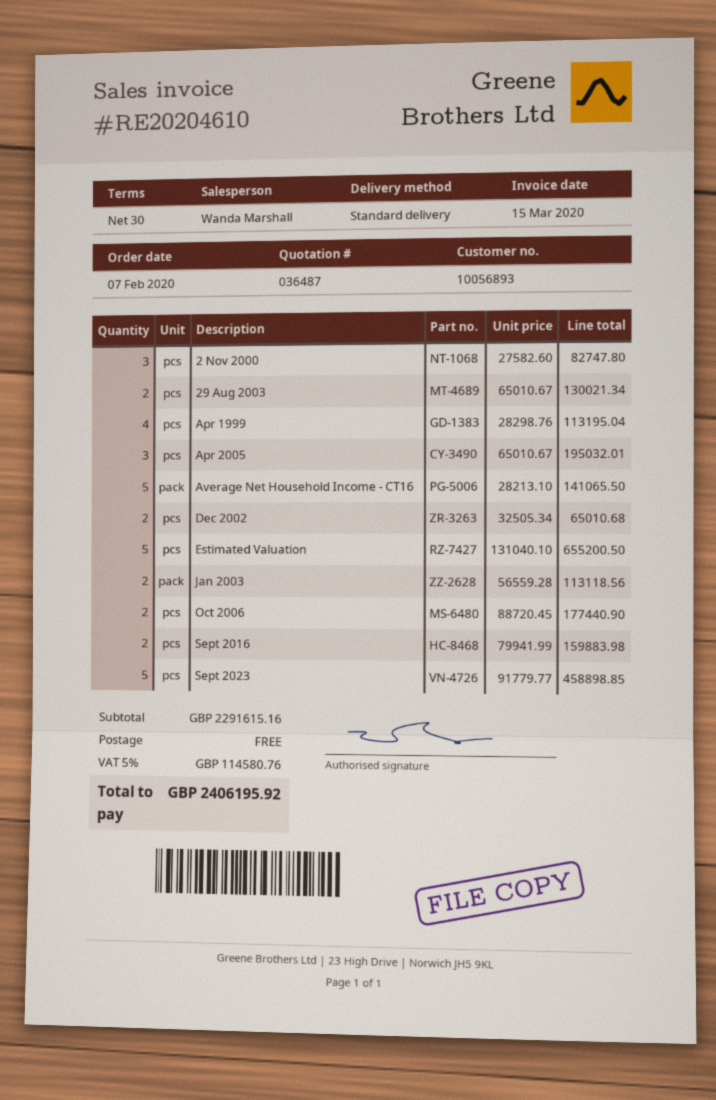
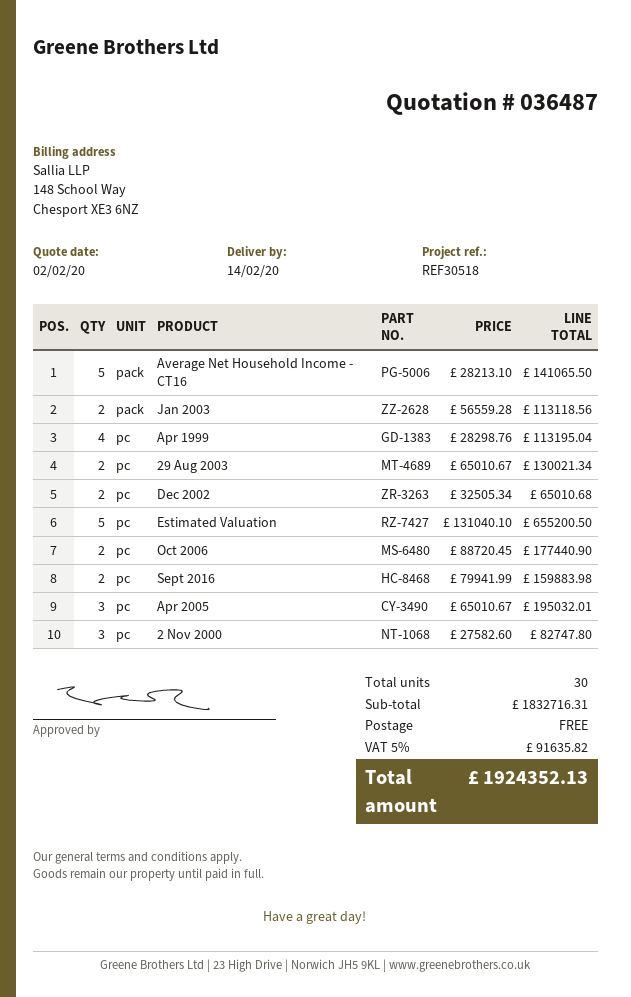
Sept 2023: 5 x 91779.77 = 458898.85 -> none
subtotal: 2291615.16 -> 1832716.31
tax: 5% = 114580.76 -> 5% = 91635.82
total: 2406195.92 -> 1924352.13

